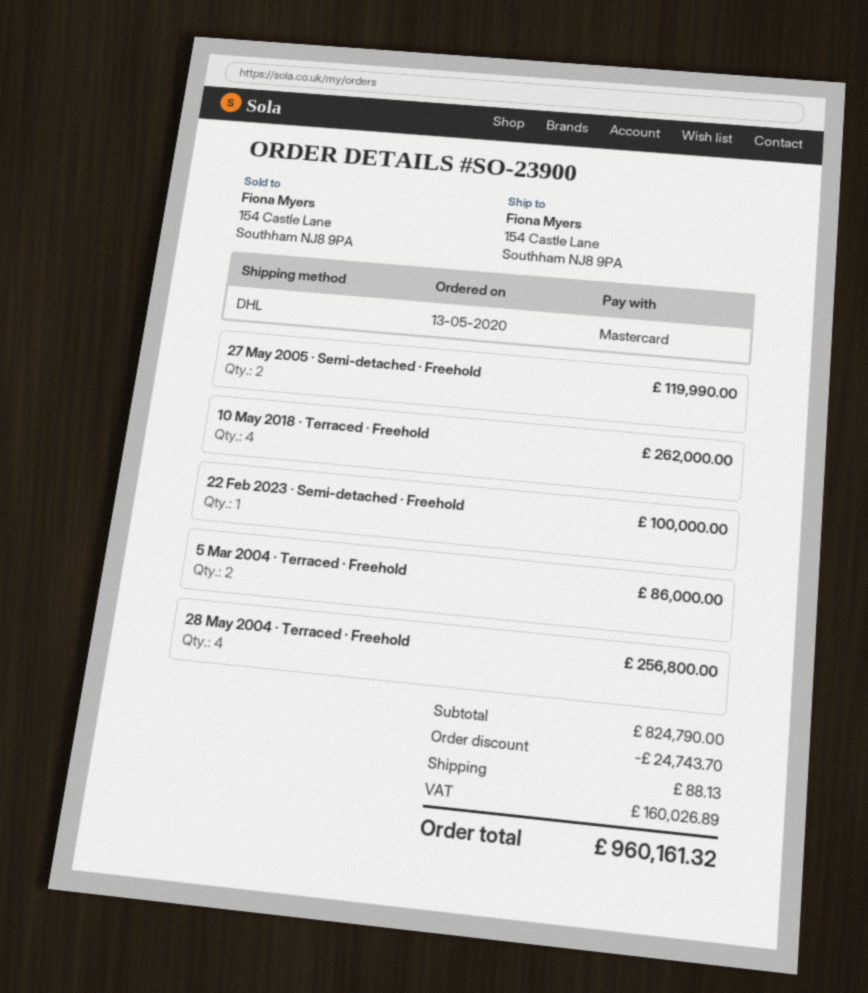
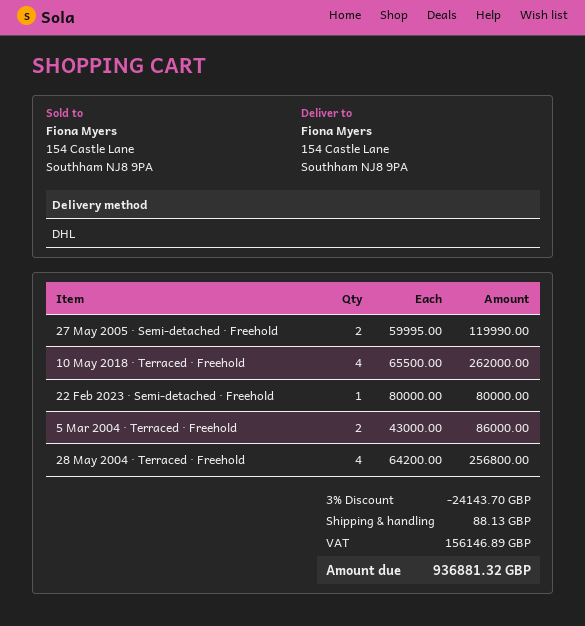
22 Feb 2023 · Semi-detached · Freehold: 1 for 100000.00 -> 1 for 80000.00
discount: 24743.70 -> 24143.70
tax: 160026.89 -> 156146.89
total: 960161.32 -> 936881.32

